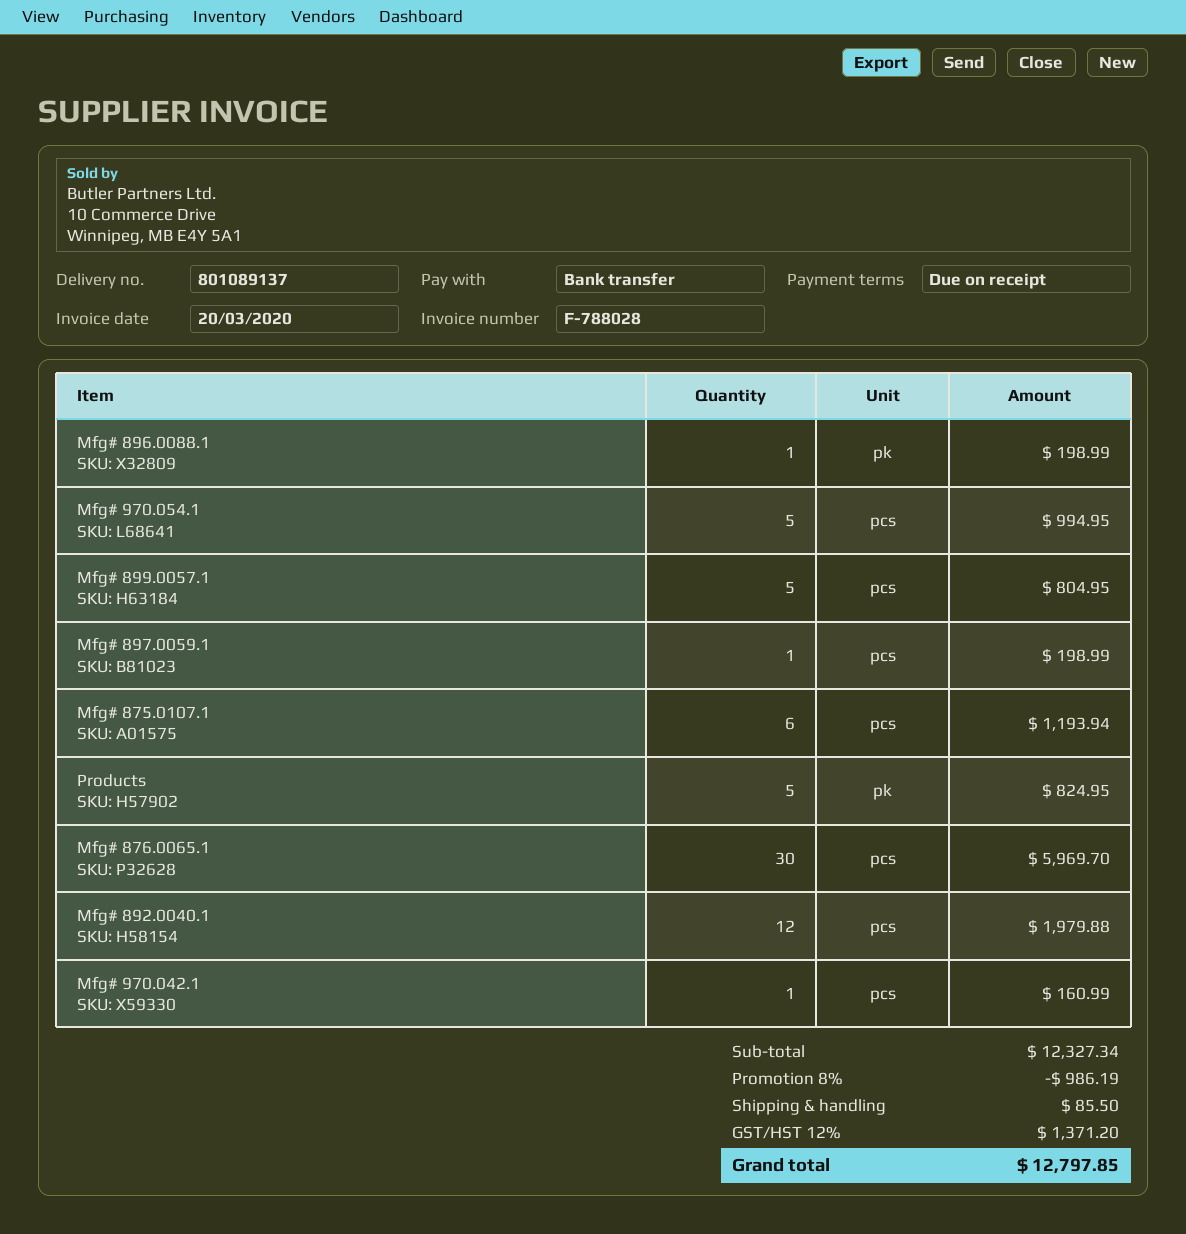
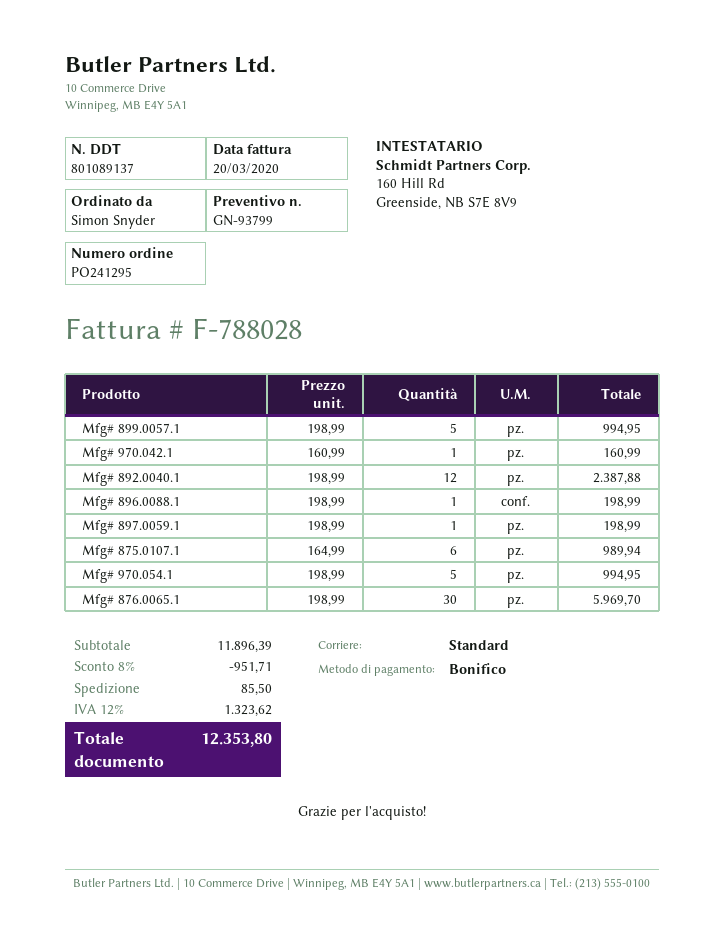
Mfg# 899.0057.1: 5 for 804.95 -> 5 for 994.95
Mfg# 875.0107.1: 6 for 1193.94 -> 6 for 989.94
Products: 5 for 824.95 -> none
Mfg# 892.0040.1: 12 for 1979.88 -> 12 for 2387.88
subtotal: 12327.34 -> 11896.39
discount: 8% = 986.19 -> 8% = 951.71
tax: 12% = 1371.20 -> 12% = 1323.62
total: 12797.85 -> 12353.80

